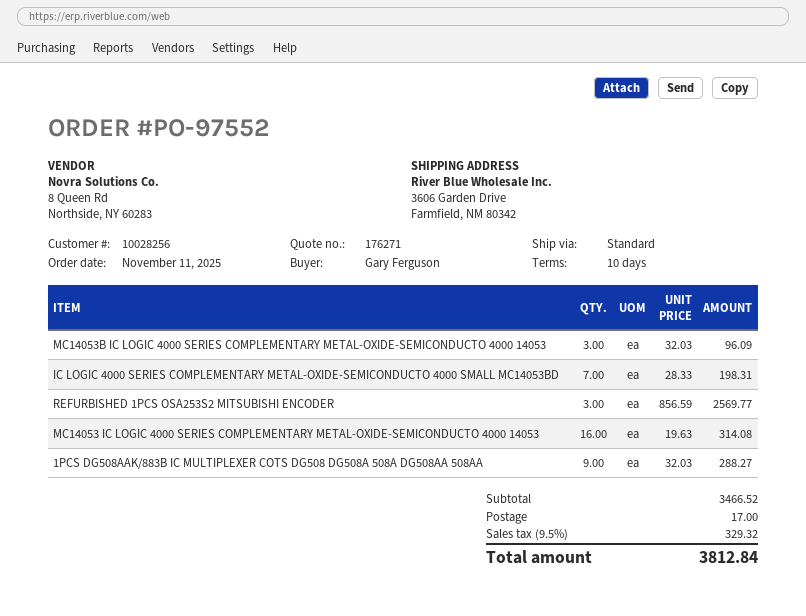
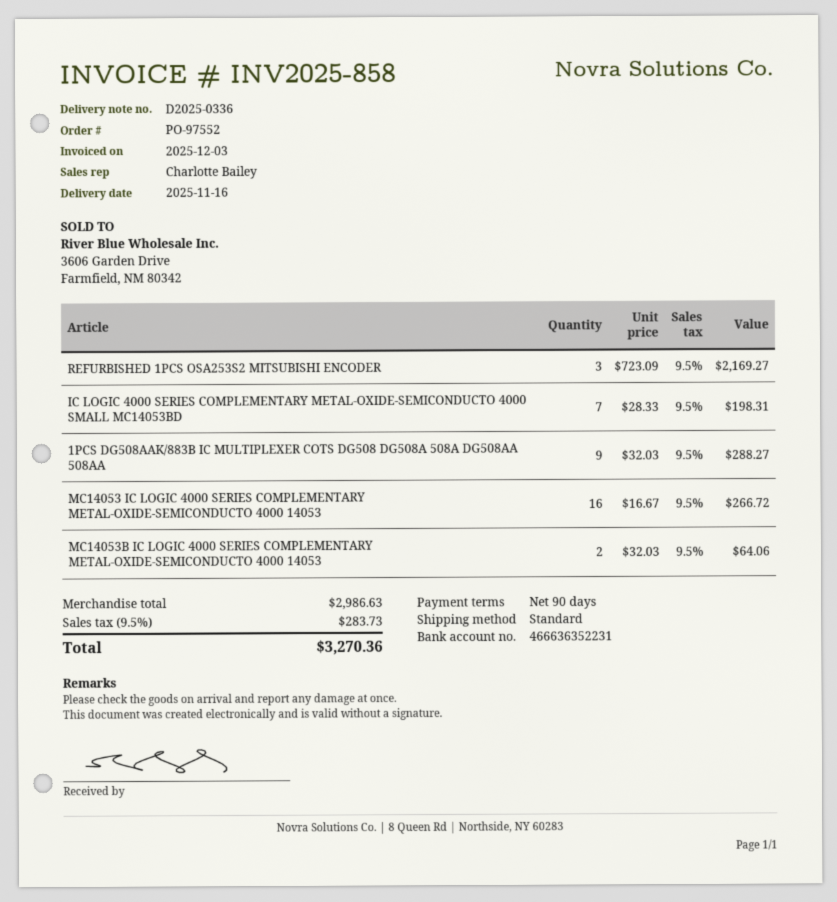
payment terms: 10 days -> 90 days
MC14053B IC LOGIC 4000 SERIES COMPLEMENTARY METAL-OXIDE-SEMICONDUCTO 4000 14053: 3 x 32.03 = 96.09 -> 2 x 32.03 = 64.06
REFURBISHED 1PCS OSA253S2 MITSUBISHI ENCODER: 3 x 856.59 = 2569.77 -> 3 x 723.09 = 2169.27
MC14053 IC LOGIC 4000 SERIES COMPLEMENTARY METAL-OXIDE-SEMICONDUCTO 4000 14053: 16 x 19.63 = 314.08 -> 16 x 16.67 = 266.72
subtotal: 3466.52 -> 2986.63
shipping: 17.00 -> none
tax: 9.5% = 329.32 -> 9.5% = 283.73
total: 3812.84 -> 3270.36

